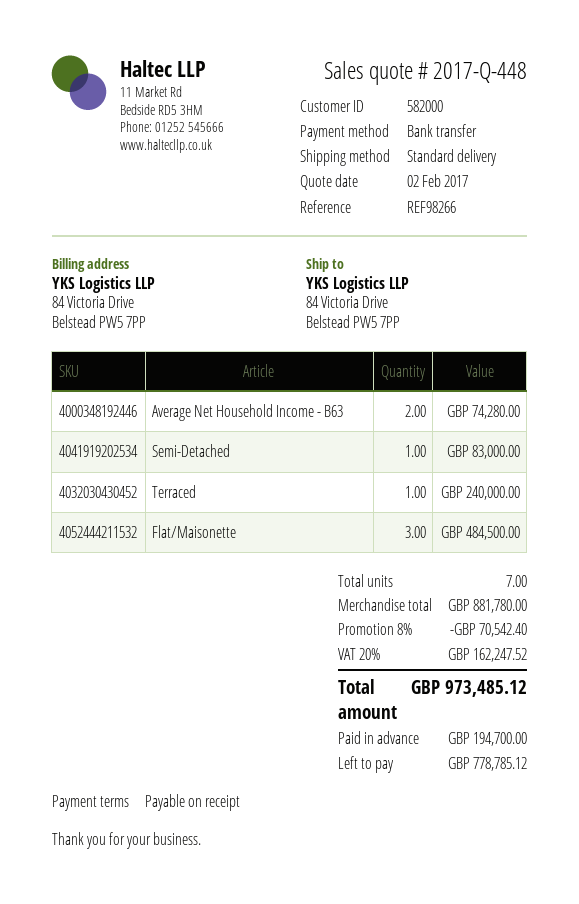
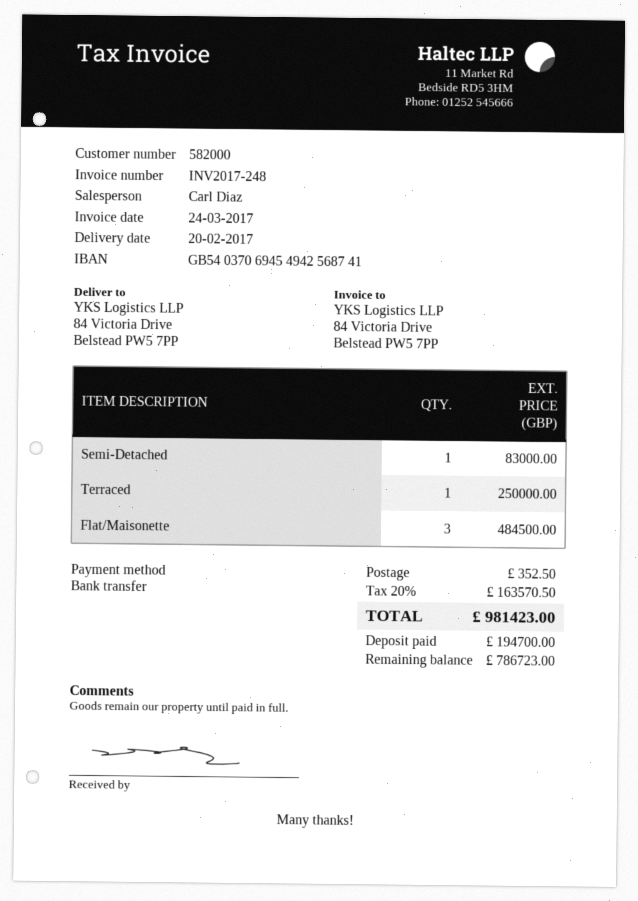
Average Net Household Income - B63: 2 for 74280.00 -> none
Terraced: 1 for 240000.00 -> 1 for 250000.00
discount: 8% = 70542.40 -> none
shipping: none -> 352.50
tax: 20% = 162247.52 -> 20% = 163570.50
total: 973485.12 -> 981423.00
balance: 778785.12 -> 786723.00

